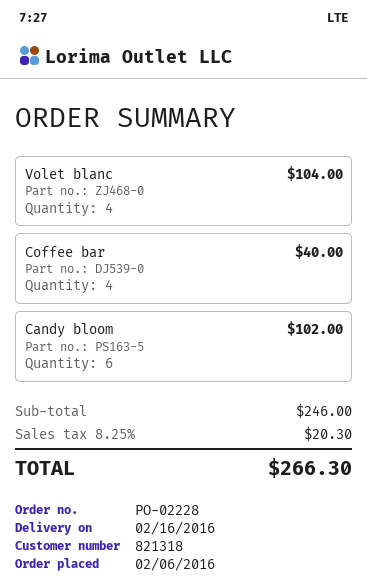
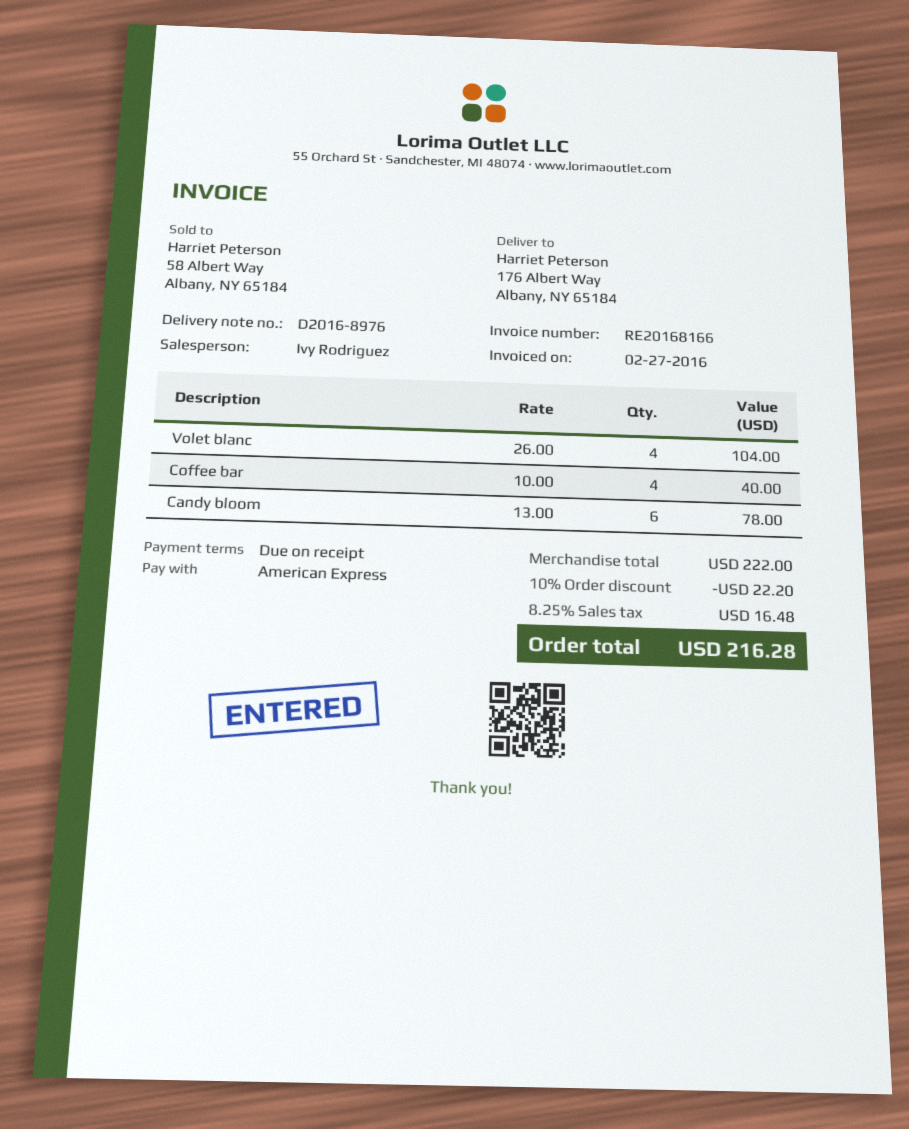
Candy bloom: 6 for 102.00 -> 6 for 78.00
subtotal: 246.00 -> 222.00
discount: none -> 10% = 22.20
tax: 8.25% = 20.30 -> 8.25% = 16.48
total: 266.30 -> 216.28

